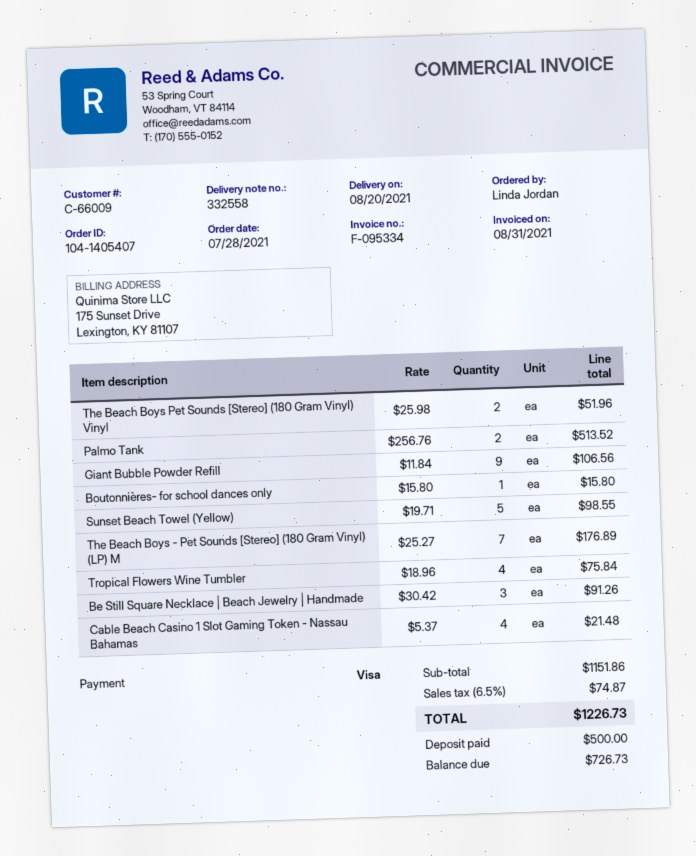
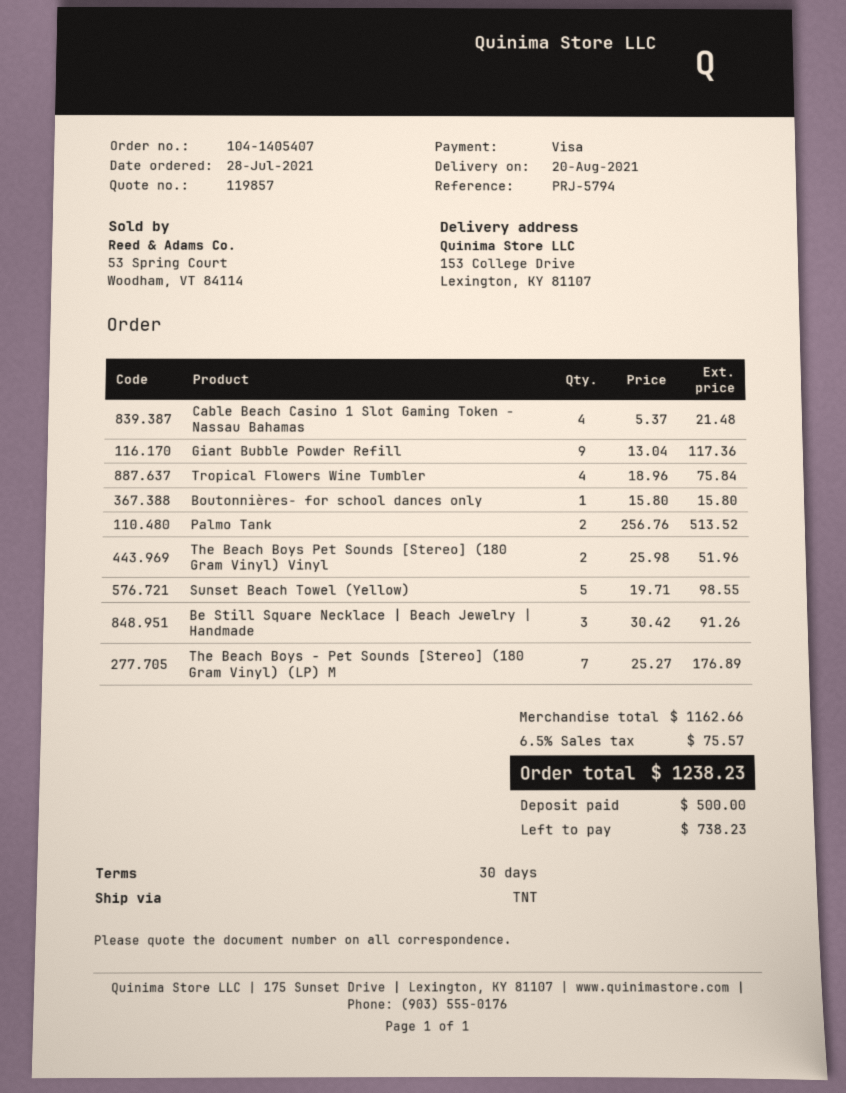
Giant Bubble Powder Refill: 9 x 11.84 = 106.56 -> 9 x 13.04 = 117.36
subtotal: 1151.86 -> 1162.66
tax: 6.5% = 74.87 -> 6.5% = 75.57
total: 1226.73 -> 1238.23
balance: 726.73 -> 738.23

